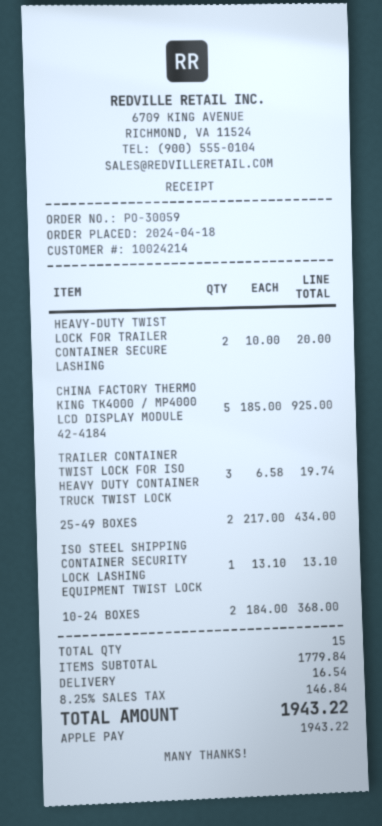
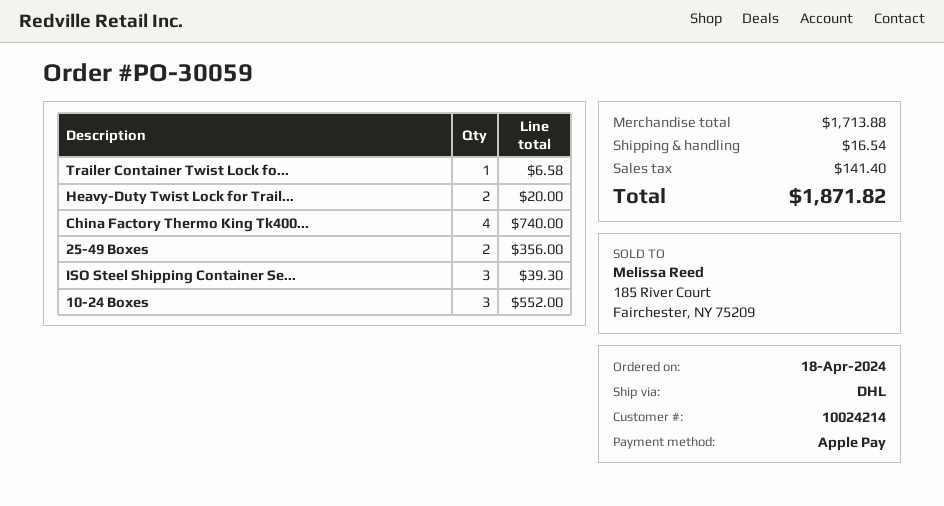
CHINA FACTORY THERMO KING TK4000 / MP4000 LCD DISPLAY MODULE 42-4184: 5 for 925.00 -> 4 for 740.00
TRAILER CONTAINER TWIST LOCK FOR ISO HEAVY DUTY CONTAINER TRUCK TWIST LOCK: 3 for 19.74 -> 1 for 6.58
25-49 BOXES: 2 for 434.00 -> 2 for 356.00
ISO STEEL SHIPPING CONTAINER SECURITY LOCK LASHING EQUIPMENT TWIST LOCK: 1 for 13.10 -> 3 for 39.30
10-24 BOXES: 2 for 368.00 -> 3 for 552.00
subtotal: 1779.84 -> 1713.88
tax: 146.84 -> 141.40
total: 1943.22 -> 1871.82

